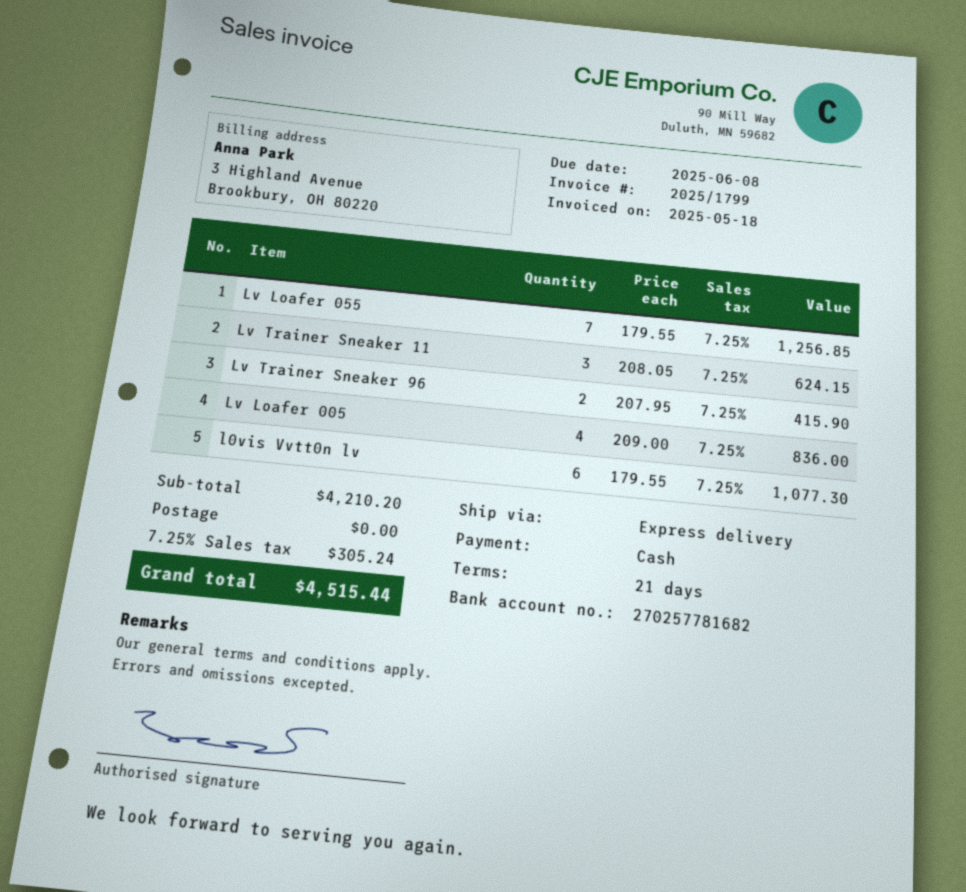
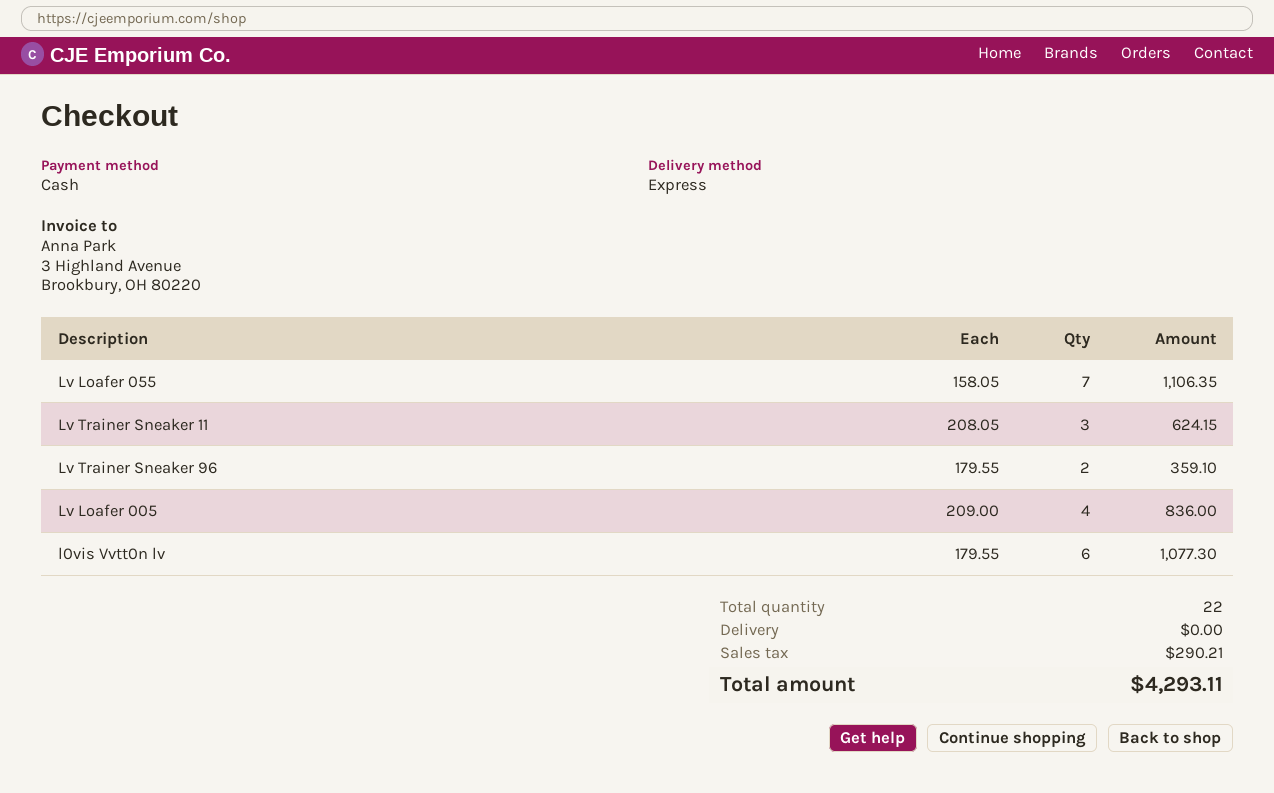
Lv Loafer 055: 7 x 179.55 = 1256.85 -> 7 x 158.05 = 1106.35
Lv Trainer Sneaker 96: 2 x 207.95 = 415.90 -> 2 x 179.55 = 359.10
tax: 305.24 -> 290.21
total: 4515.44 -> 4293.11

